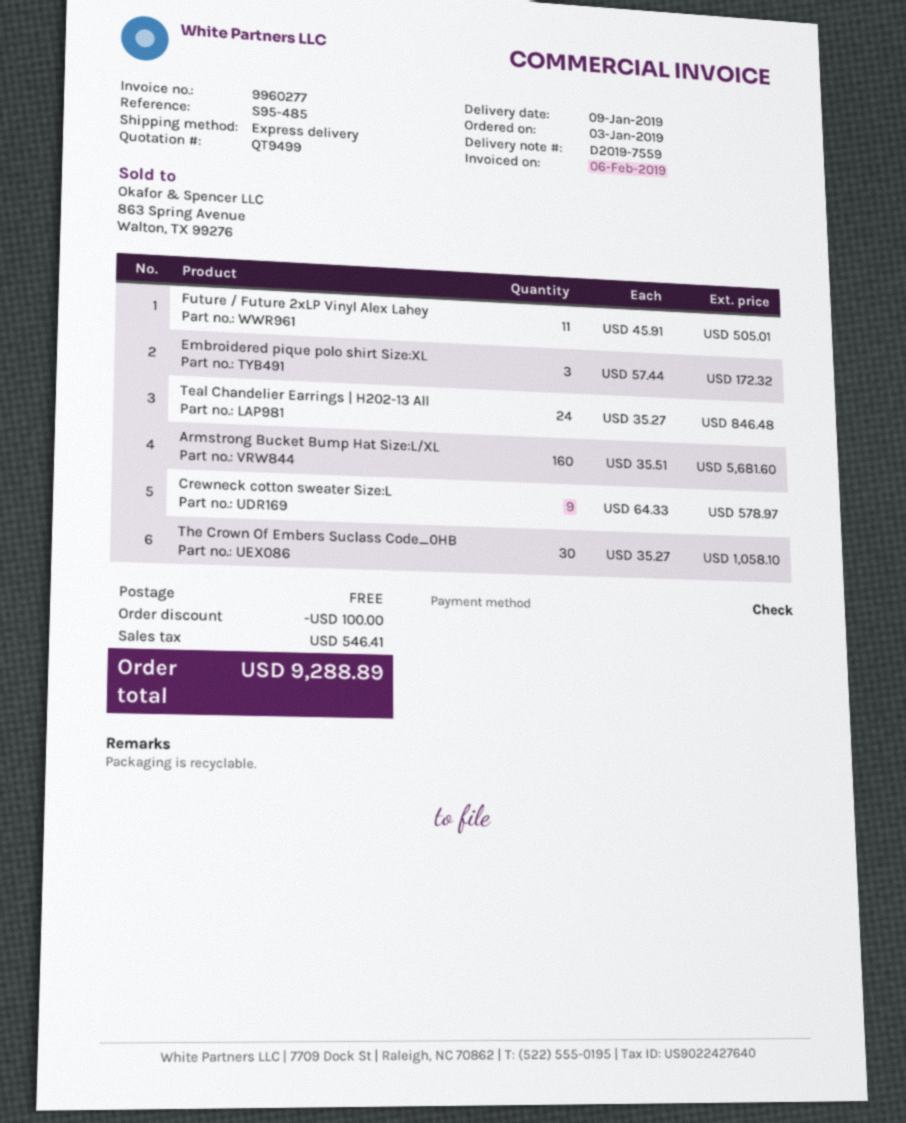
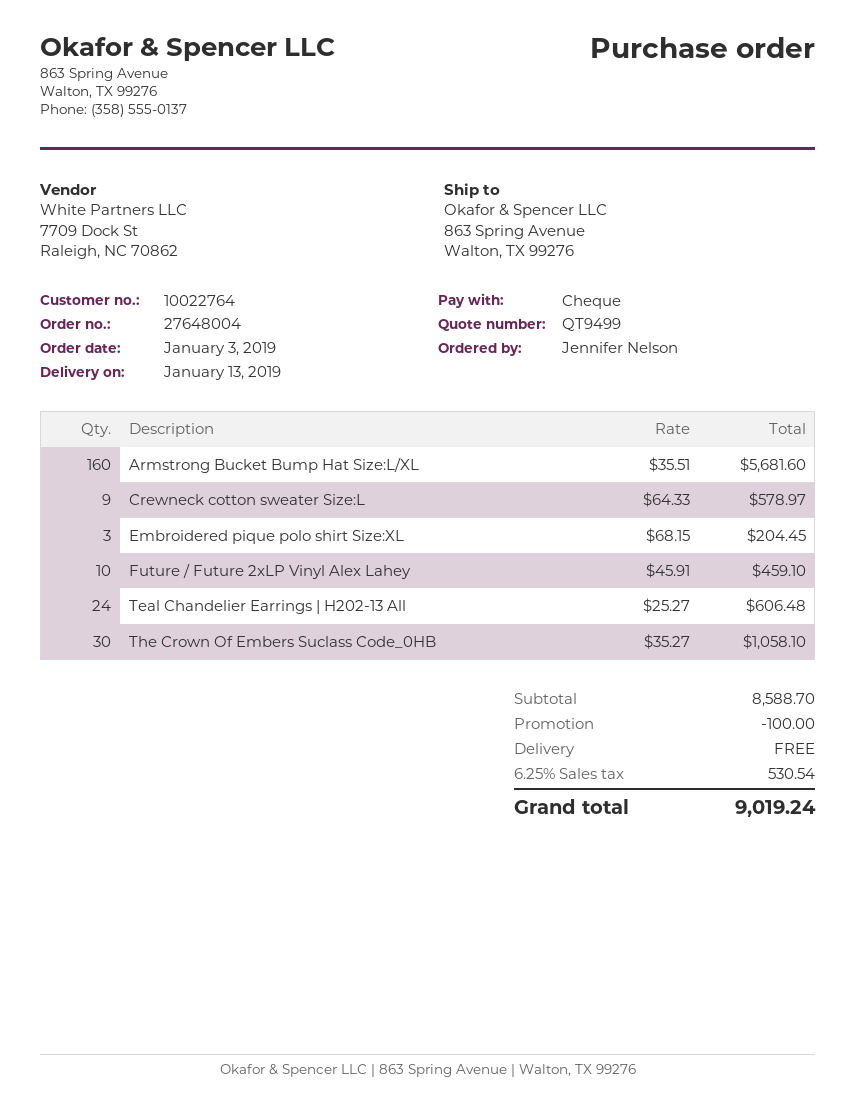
delivery date: 2019-01-09 -> 2019-01-13
Future / Future 2xLP Vinyl Alex Lahey: 11 x 45.91 = 505.01 -> 10 x 45.91 = 459.10
Embroidered pique polo shirt Size:XL: 3 x 57.44 = 172.32 -> 3 x 68.15 = 204.45
Teal Chandelier Earrings | H202-13 All: 24 x 35.27 = 846.48 -> 24 x 25.27 = 606.48
tax: 546.41 -> 530.54
total: 9288.89 -> 9019.24

